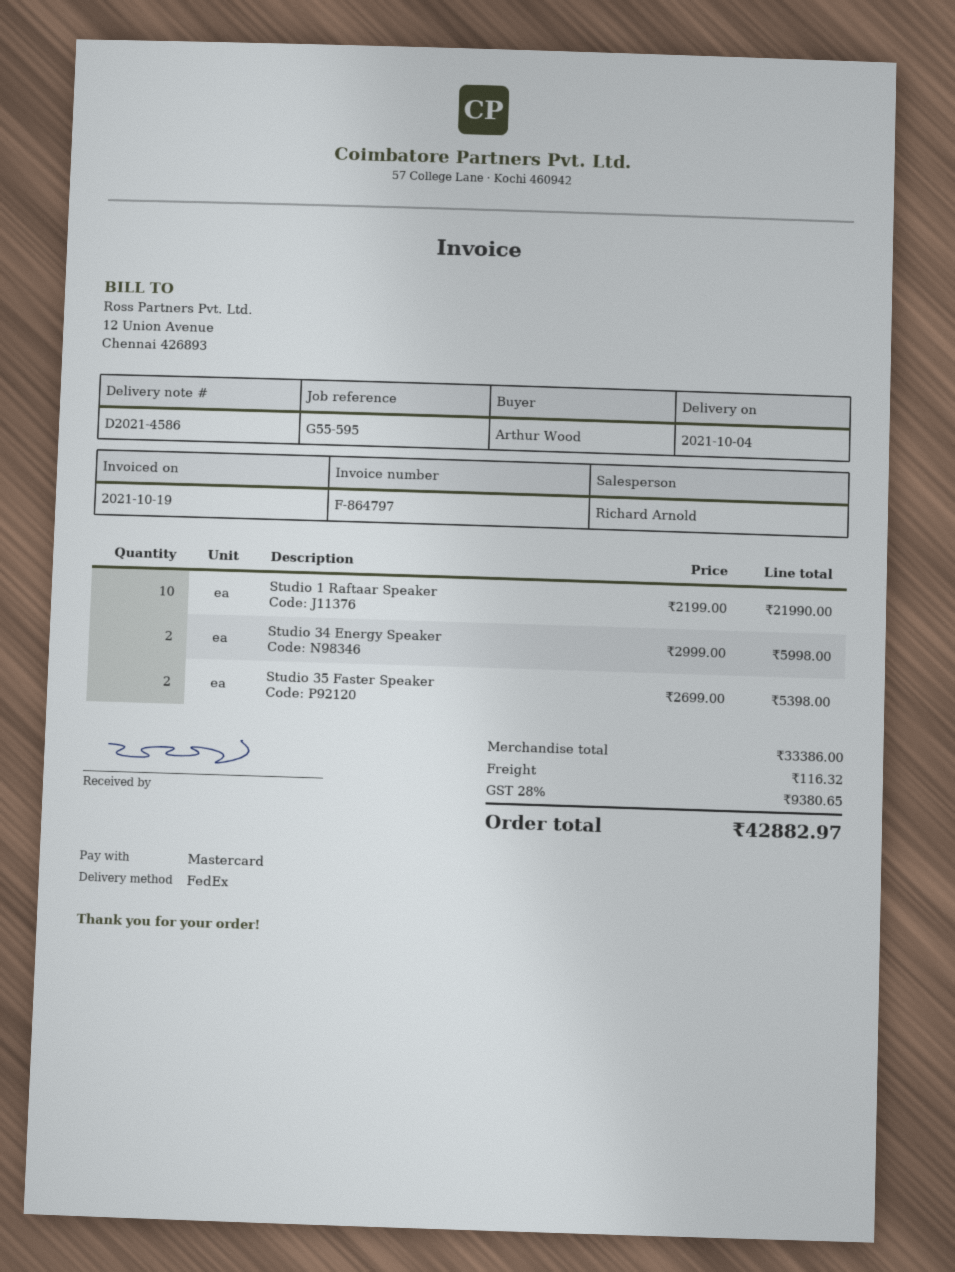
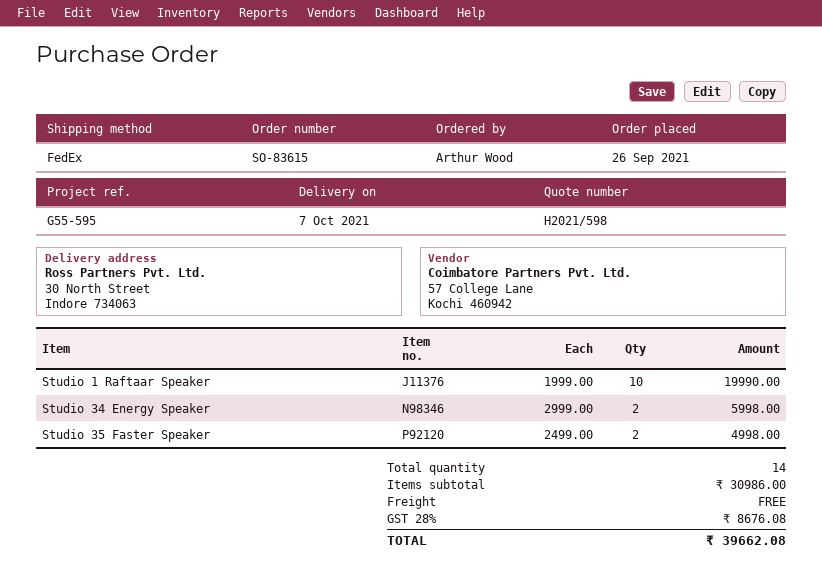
delivery date: 2021-10-04 -> 2021-10-07
Studio 1 Raftaar Speaker: 10 x 2199.00 = 21990.00 -> 10 x 1999.00 = 19990.00
Studio 35 Faster Speaker: 2 x 2699.00 = 5398.00 -> 2 x 2499.00 = 4998.00
subtotal: 33386.00 -> 30986.00
shipping: 116.32 -> 0.00
tax: 28% = 9380.65 -> 28% = 8676.08
total: 42882.97 -> 39662.08

